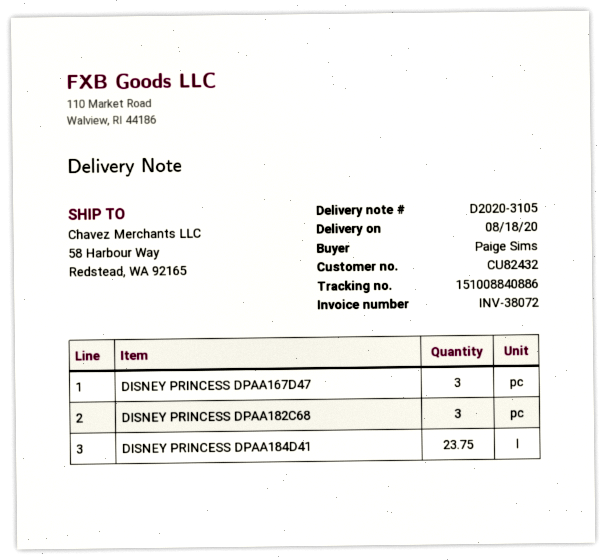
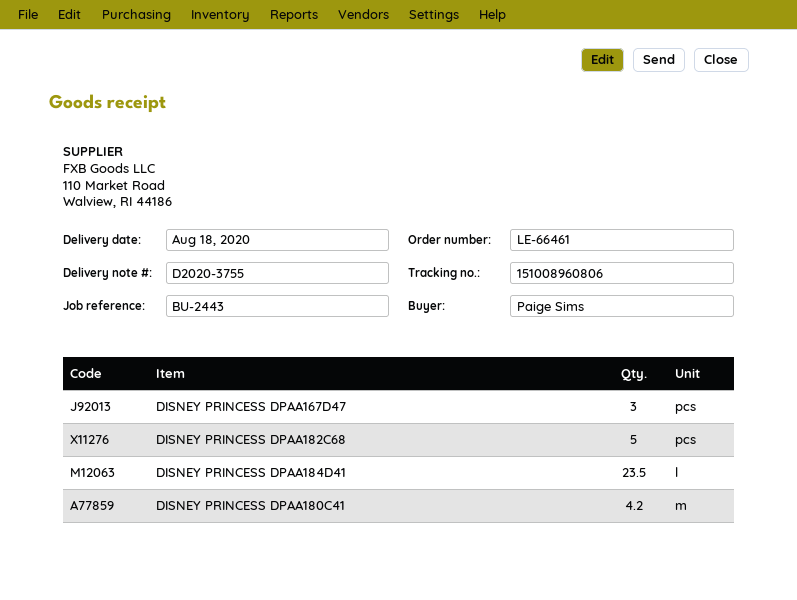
delivery note number: D2020-3105 -> D2020-3755
tracking number: 151008840886 -> 151008960806
DISNEY PRINCESS DPAA182C68: 3 -> 5
DISNEY PRINCESS DPAA184D41: 23.75 -> 23.5
DISNEY PRINCESS DPAA180C41: none -> 4.2

